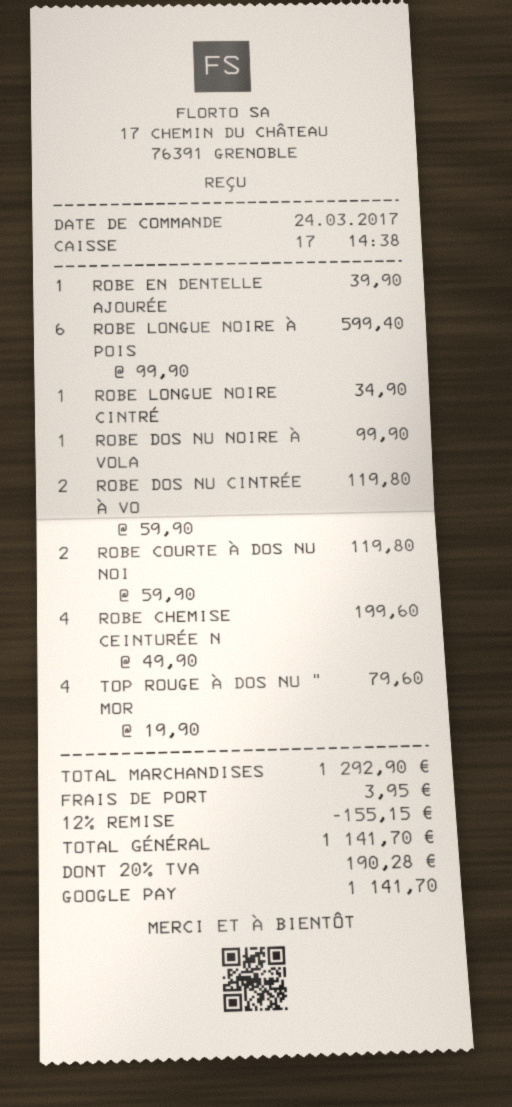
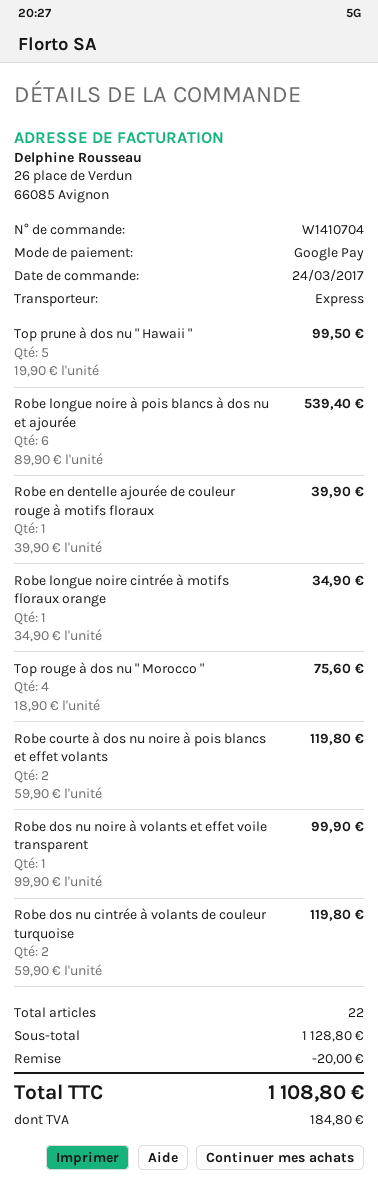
ROBE LONGUE NOIRE À POIS: 6 x 99.90 = 599.40 -> 6 x 89.90 = 539.40
ROBE CHEMISE CEINTURÉE N: 4 x 49.90 = 199.60 -> none
TOP ROUGE À DOS NU " MOR: 4 x 19.90 = 79.60 -> 4 x 18.90 = 75.60
Top prune à dos nu " Hawaii ": none -> 5 x 19.90 = 99.50
subtotal: 1292.90 -> 1128.80
discount: 155.15 -> 20.00
shipping: 3.95 -> none
tax: 190.28 -> 184.80
total: 1141.70 -> 1108.80

